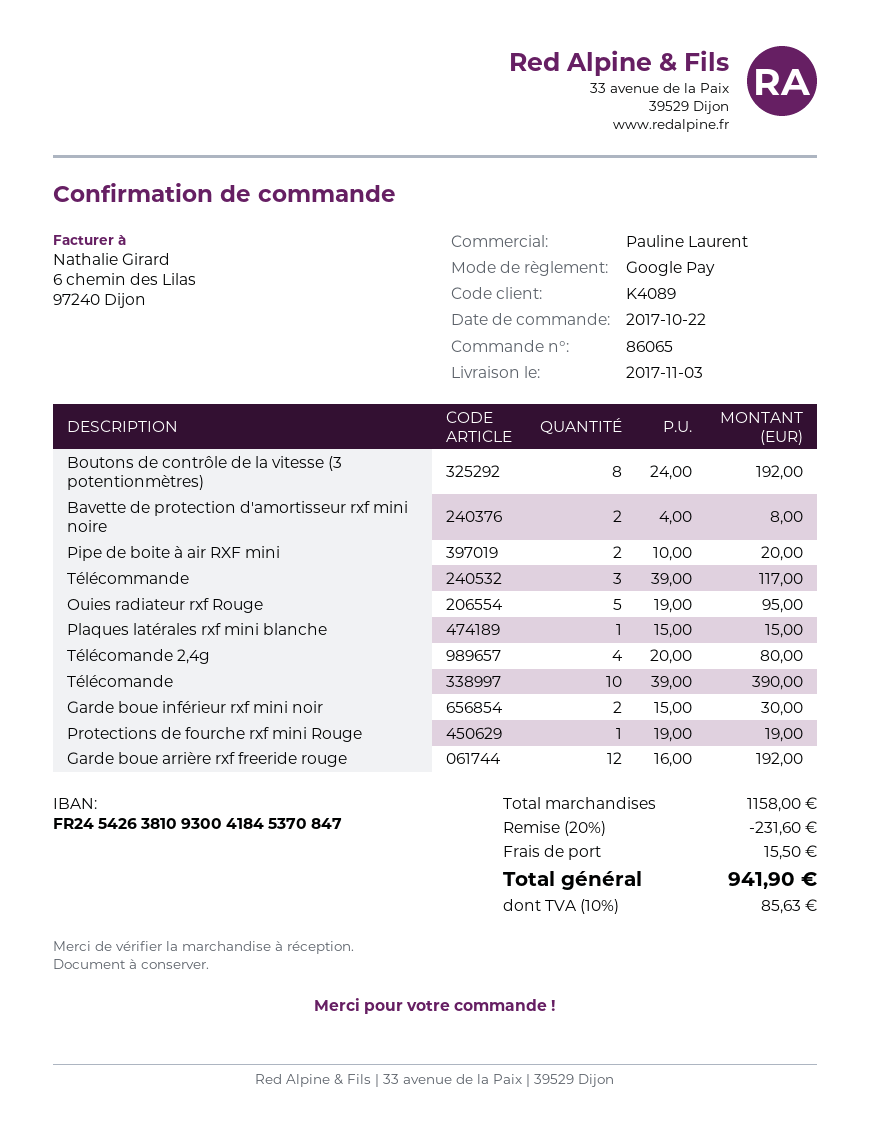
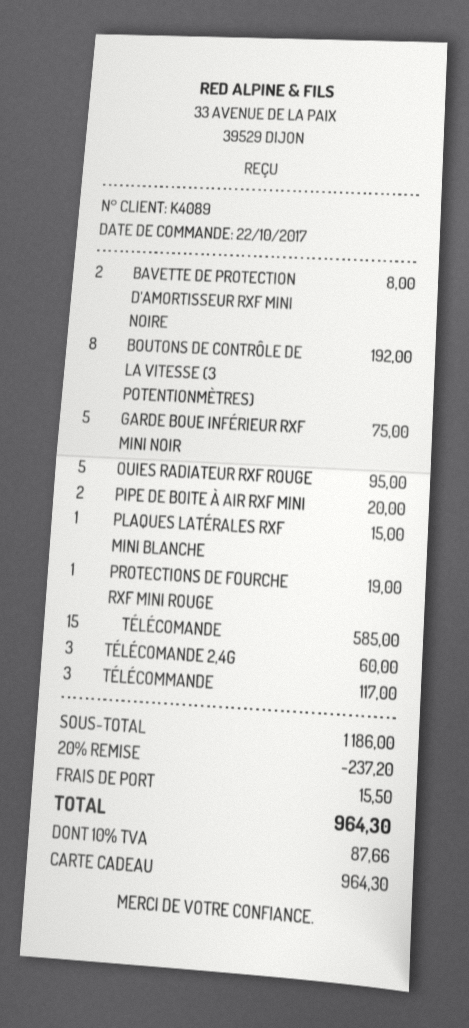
payment method: Google Pay -> gift card
Télécomande 2,4g: 4 for 80.00 -> 3 for 60.00
Télécomande: 10 for 390.00 -> 15 for 585.00
Garde boue inférieur rxf mini noir: 2 for 30.00 -> 5 for 75.00
Garde boue arrière rxf freeride rouge: 12 for 192.00 -> none
subtotal: 1158.00 -> 1186.00
discount: 20% = 231.60 -> 20% = 237.20
tax: 10% = 85.63 -> 10% = 87.66
total: 941.90 -> 964.30

